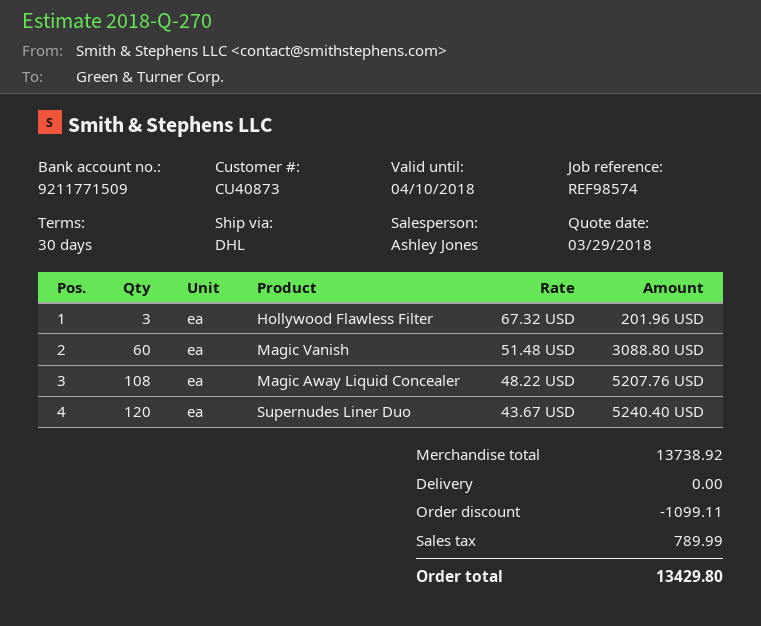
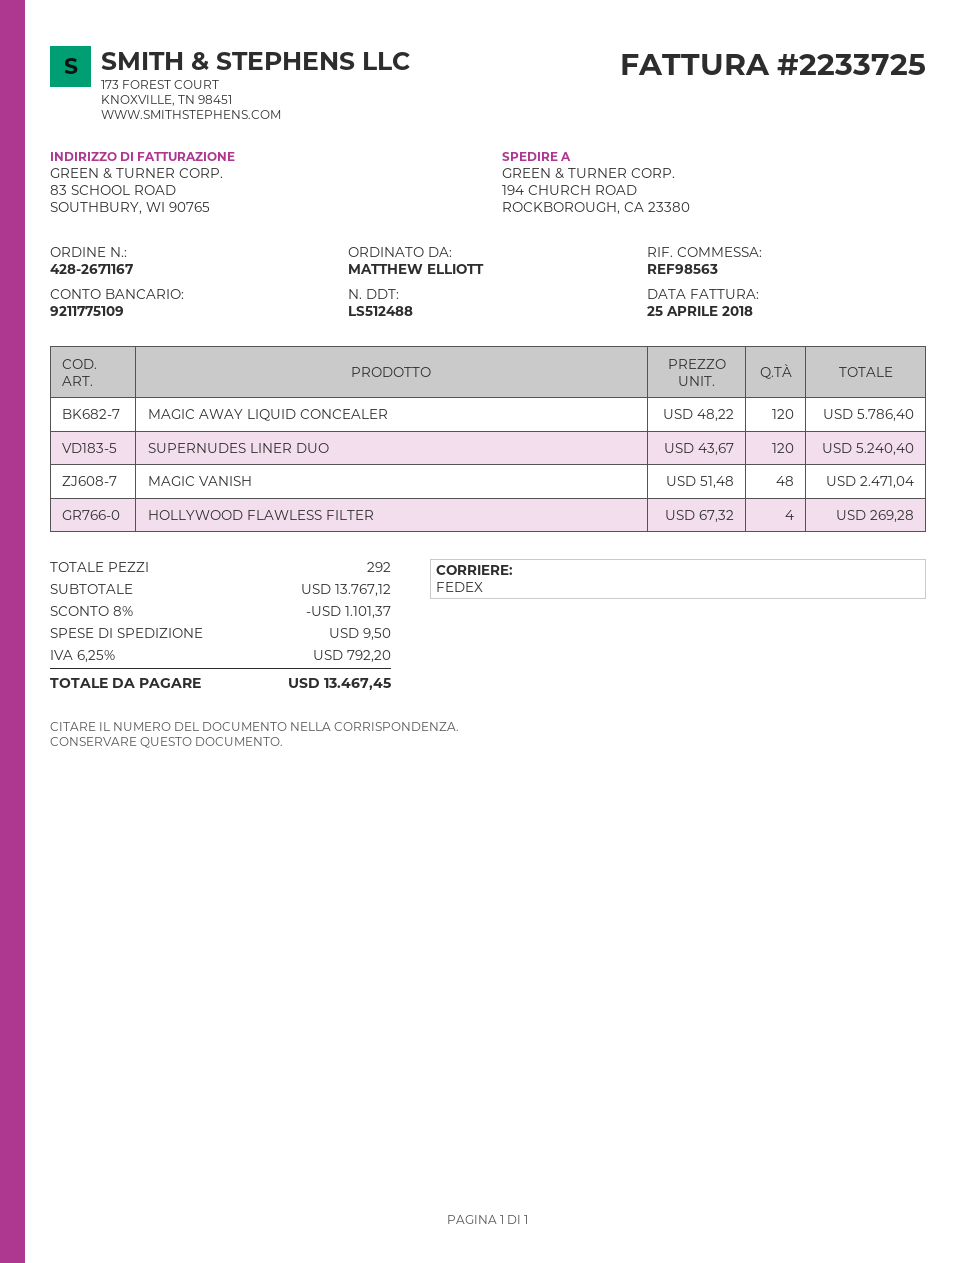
reference: REF98574 -> REF98563
bank account: 9211771509 -> 9211775109
shipping method: DHL -> FedEx
Hollywood Flawless Filter: 3 x 67.32 = 201.96 -> 4 x 67.32 = 269.28
Magic Vanish: 60 x 51.48 = 3088.80 -> 48 x 51.48 = 2471.04
Magic Away Liquid Concealer: 108 x 48.22 = 5207.76 -> 120 x 48.22 = 5786.40
subtotal: 13738.92 -> 13767.12
discount: 1099.11 -> 1101.37
shipping: 0.00 -> 9.50
tax: 789.99 -> 792.20
total: 13429.80 -> 13467.45

